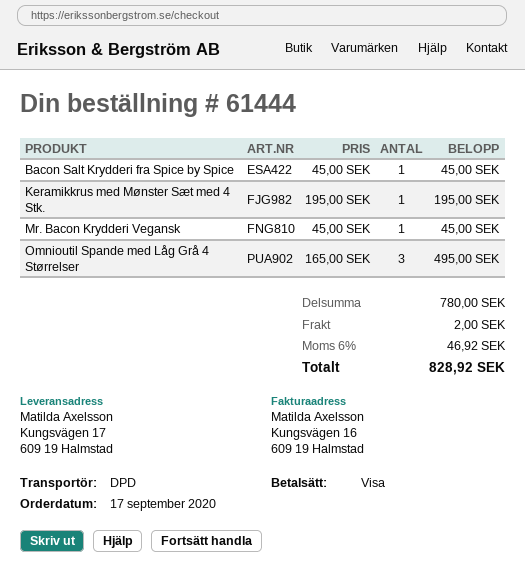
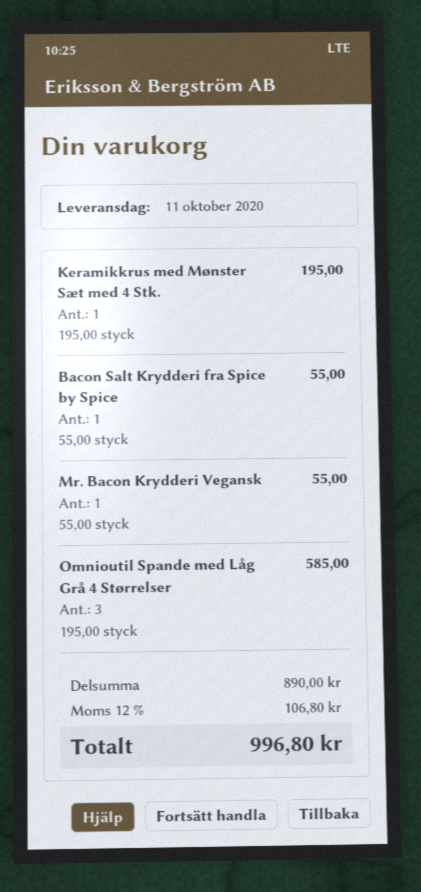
Bacon Salt Krydderi fra Spice by Spice: 1 x 45.00 = 45.00 -> 1 x 55.00 = 55.00
Mr. Bacon Krydderi Vegansk: 1 x 45.00 = 45.00 -> 1 x 55.00 = 55.00
Omnioutil Spande med Låg Grå 4 Størrelser: 3 x 165.00 = 495.00 -> 3 x 195.00 = 585.00
subtotal: 780.00 -> 890.00
shipping: 2.00 -> none
tax: 6% = 46.92 -> 12% = 106.80
total: 828.92 -> 996.80

